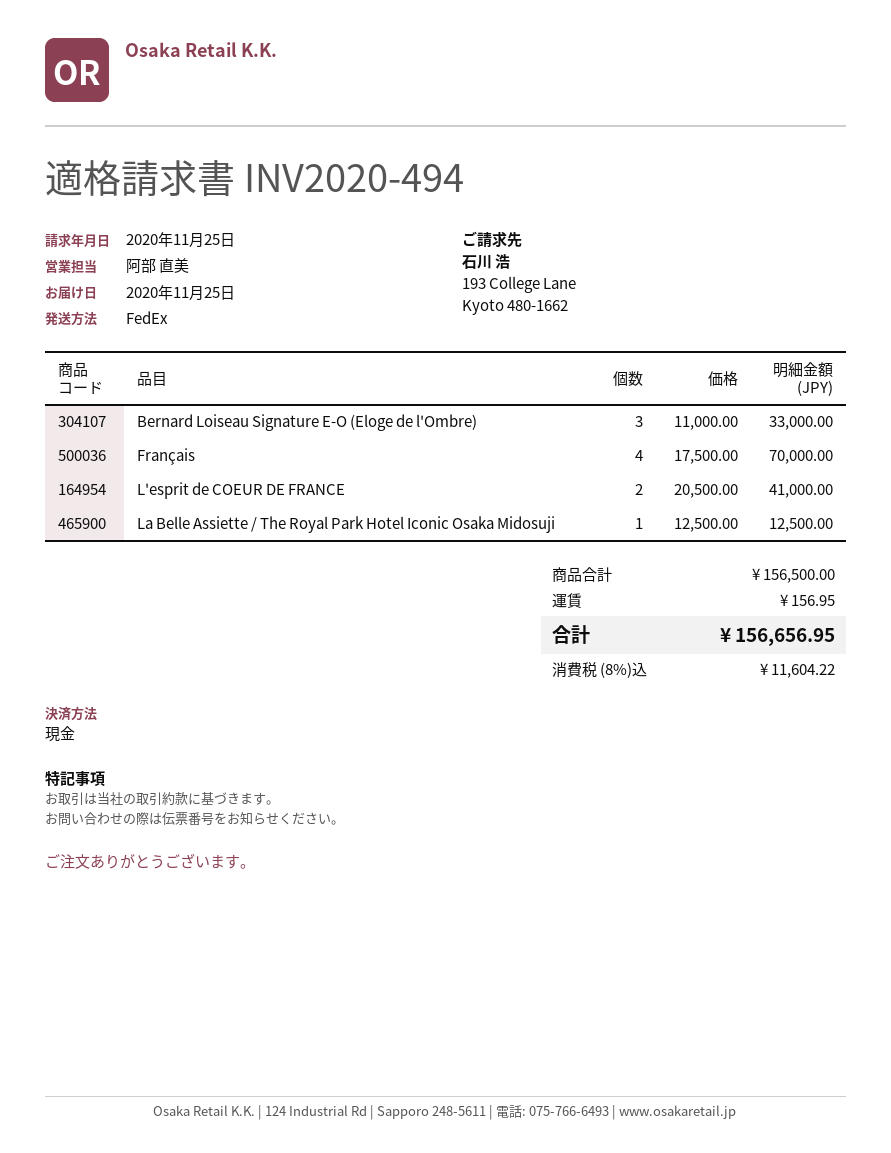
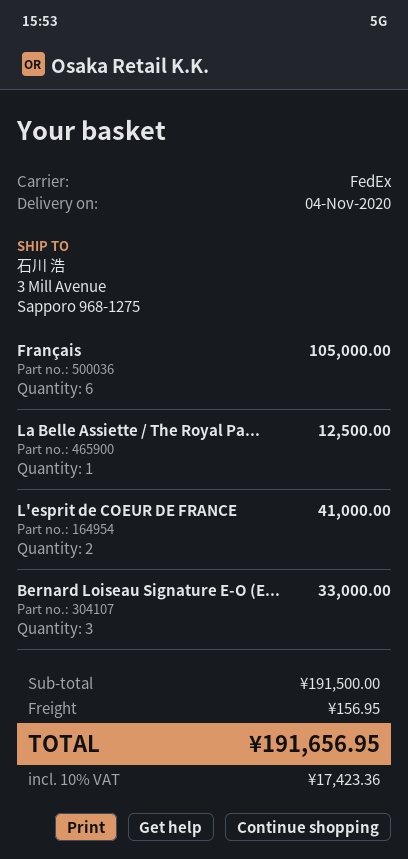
delivery date: 2020-11-25 -> 2020-11-04
Français: 4 for 70000.00 -> 6 for 105000.00
subtotal: 156500.00 -> 191500.00
tax: 8% = 11604.22 -> 10% = 17423.36
total: 156656.95 -> 191656.95

